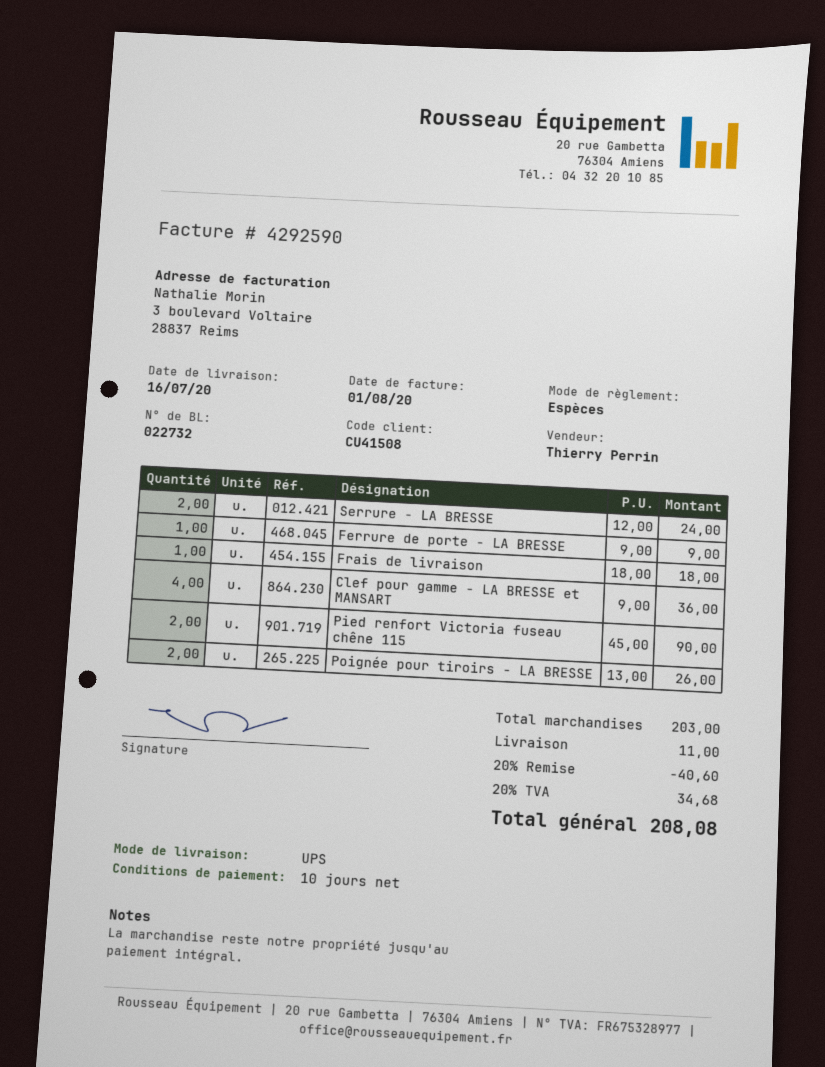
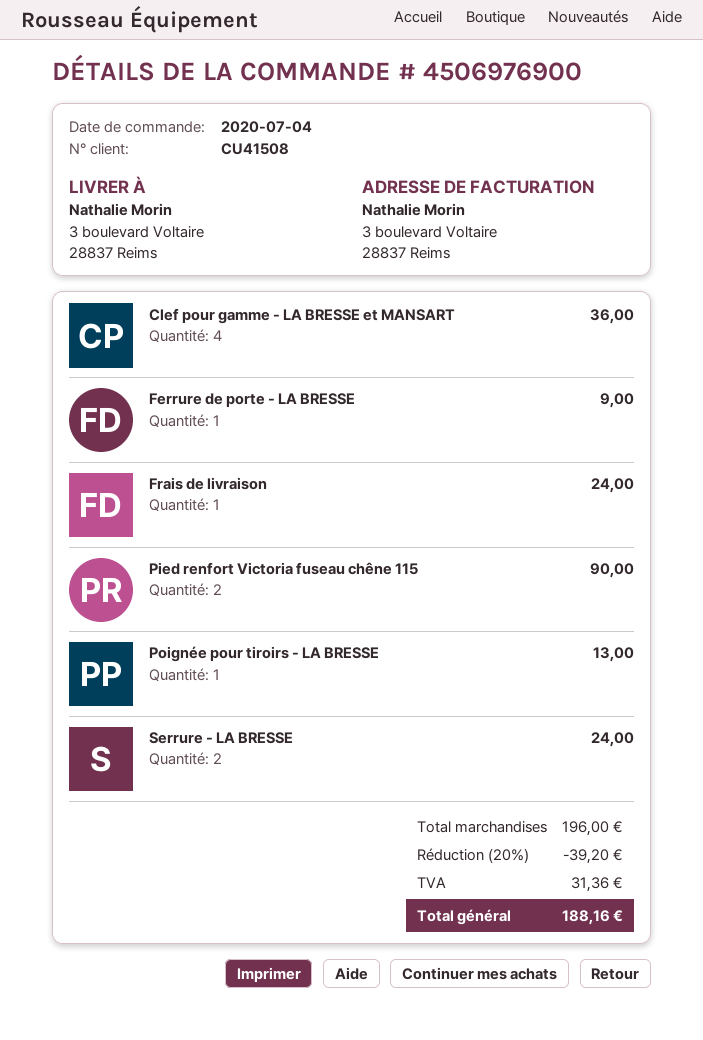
Frais de livraison: 1 for 18.00 -> 1 for 24.00
Poignée pour tiroirs - LA BRESSE: 2 for 26.00 -> 1 for 13.00
subtotal: 203.00 -> 196.00
discount: 20% = 40.60 -> 20% = 39.20
shipping: 11.00 -> none
tax: 34.68 -> 31.36
total: 208.08 -> 188.16

